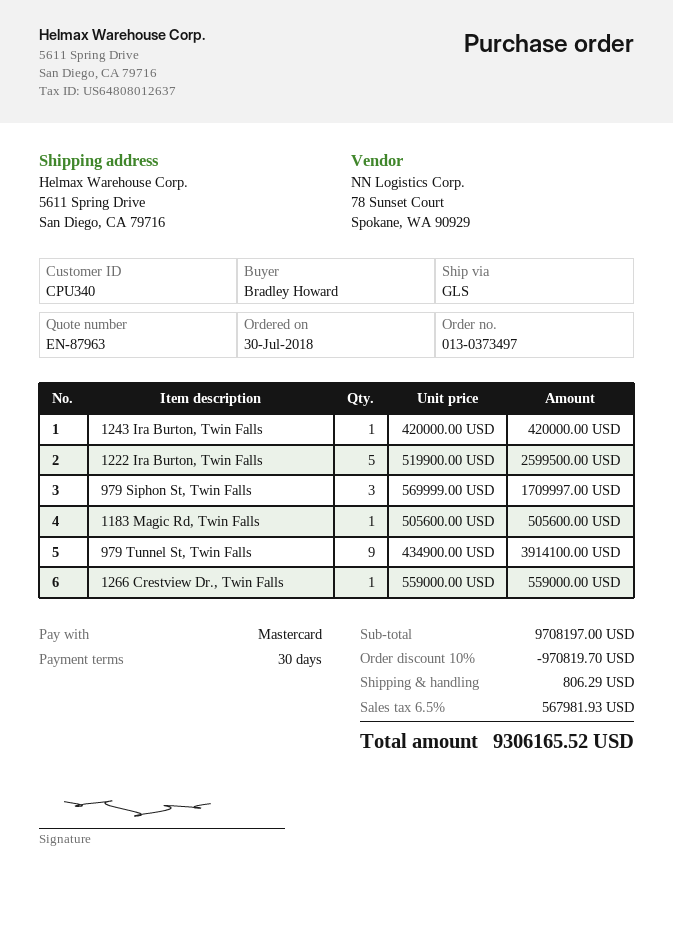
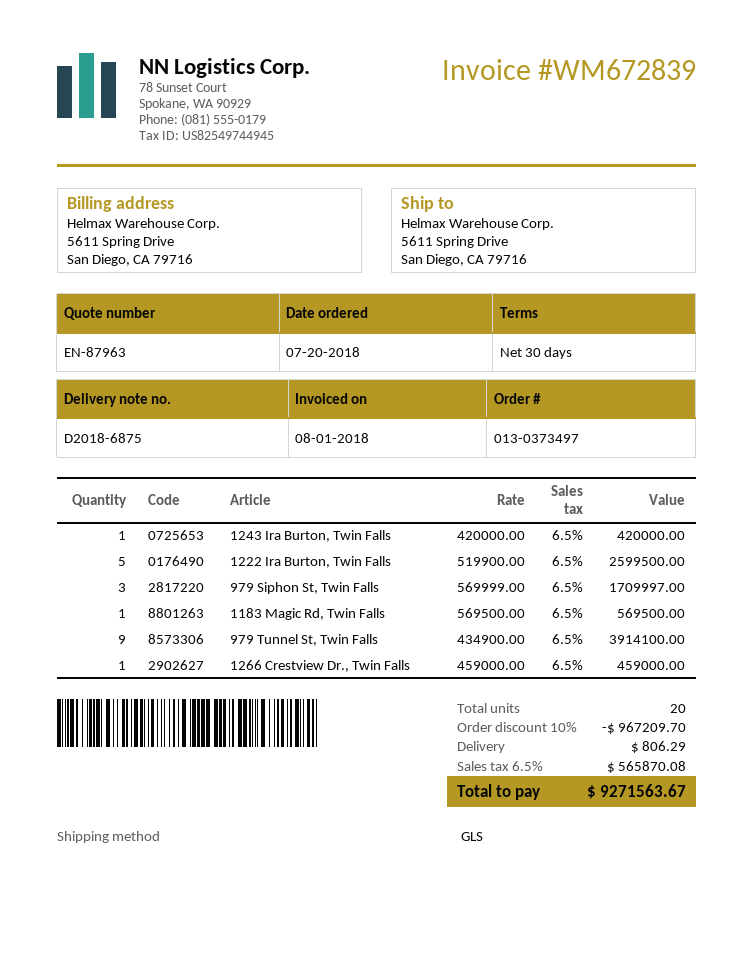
order date: 2018-07-30 -> 2018-07-20
1183 Magic Rd, Twin Falls: 1 x 505600.00 = 505600.00 -> 1 x 569500.00 = 569500.00
1266 Crestview Dr., Twin Falls: 1 x 559000.00 = 559000.00 -> 1 x 459000.00 = 459000.00
discount: 10% = 970819.70 -> 10% = 967209.70
tax: 6.5% = 567981.93 -> 6.5% = 565870.08
total: 9306165.52 -> 9271563.67

